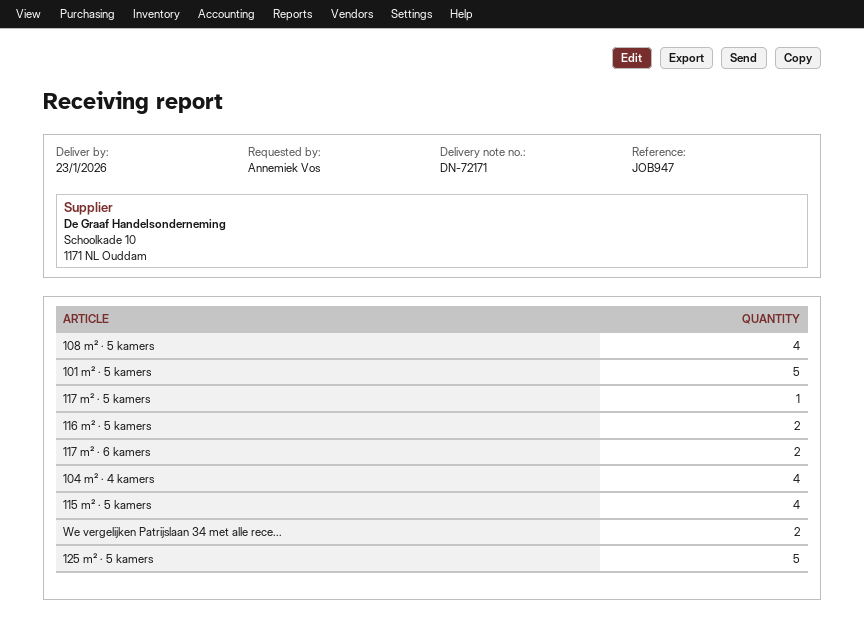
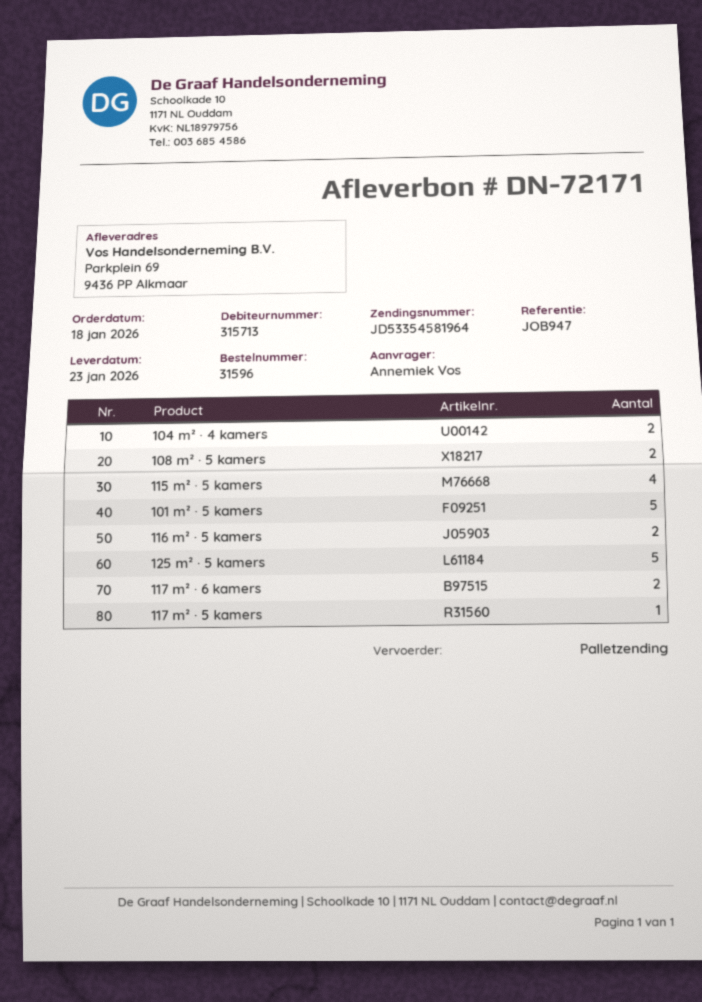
108 m² · 5 kamers: 4 -> 2
104 m² · 4 kamers: 4 -> 2
We vergelijken Patrijslaan 34 met alle rece...: 2 -> none

